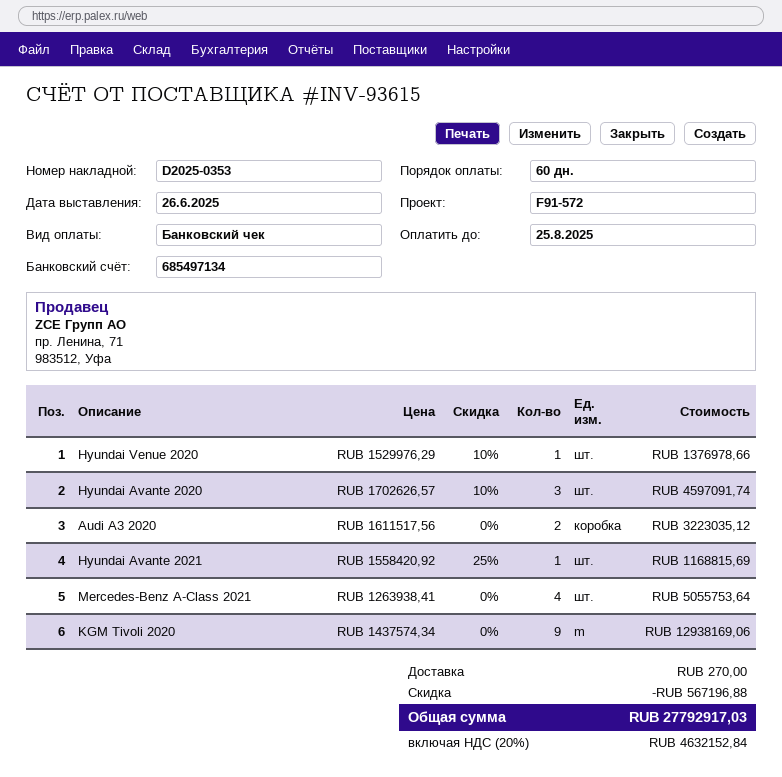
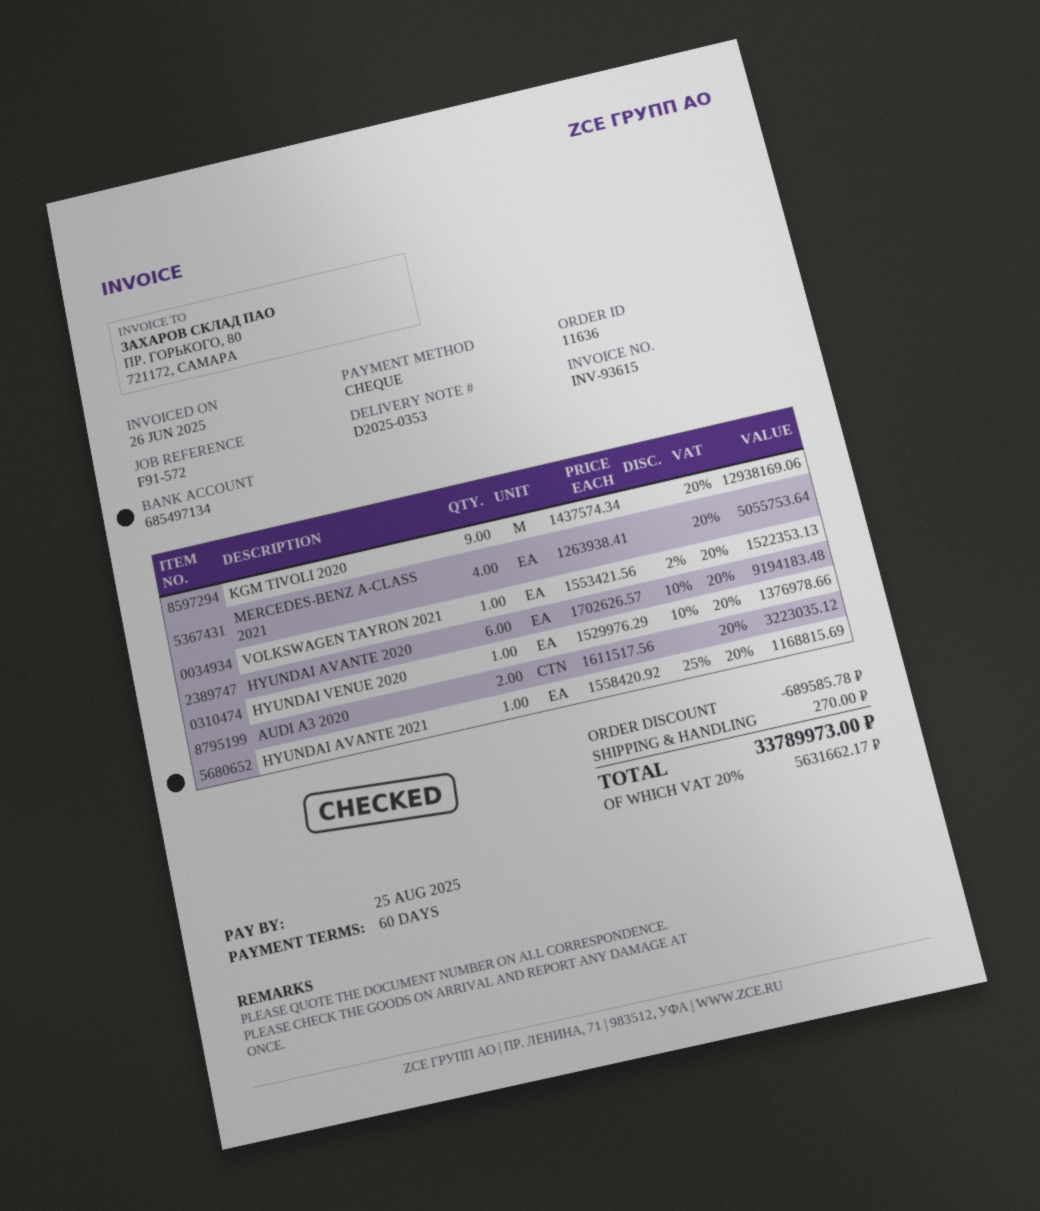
Hyundai Avante 2020: 3 x 1702626.57 - 10% = 4597091.74 -> 6 x 1702626.57 - 10% = 9194183.48
VOLKSWAGEN TAYRON 2021: none -> 1 x 1553421.56 - 2% = 1522353.13
discount: 567196.88 -> 689585.78
tax: 20% = 4632152.84 -> 20% = 5631662.17
total: 27792917.03 -> 33789973.00

